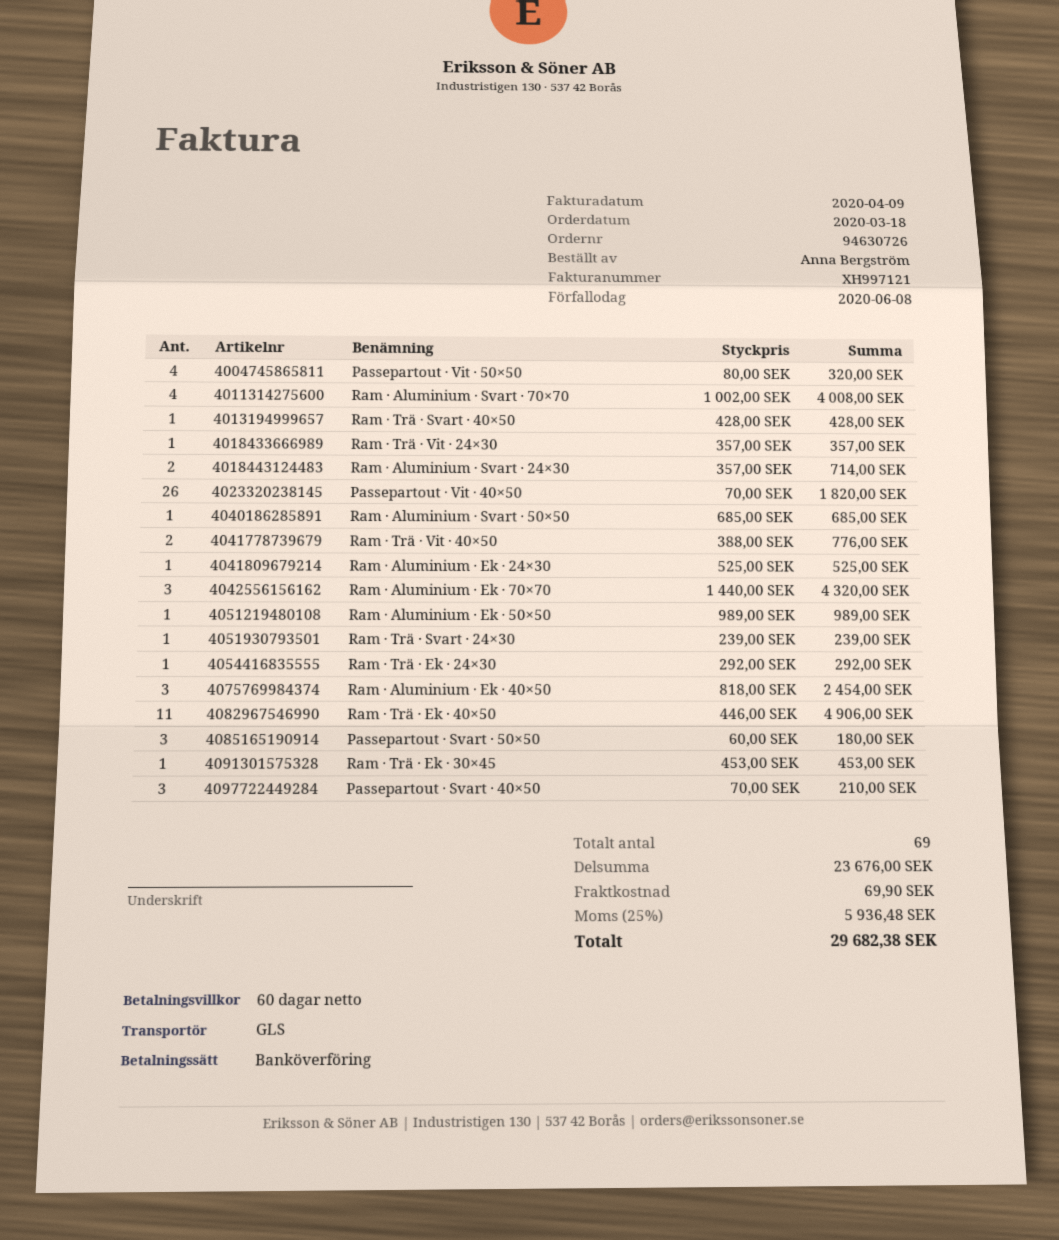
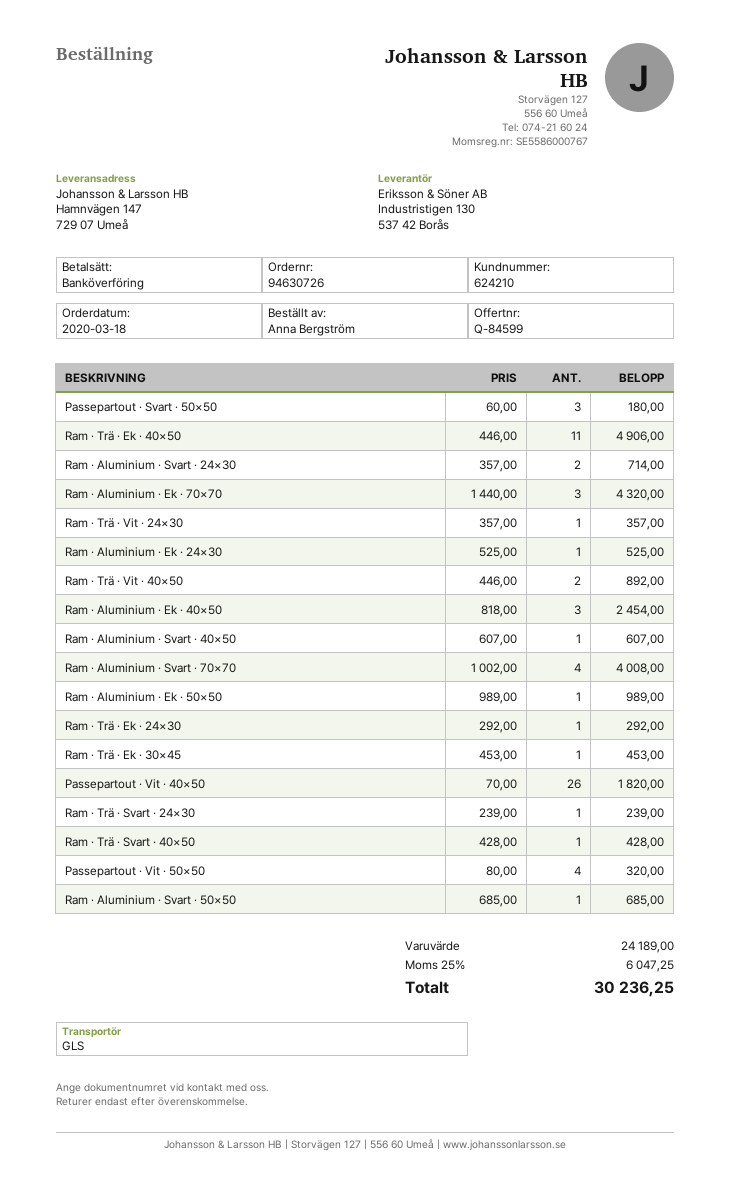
Ram · Trä · Vit · 40×50: 2 x 388.00 = 776.00 -> 2 x 446.00 = 892.00
Passepartout · Svart · 40×50: 3 x 70.00 = 210.00 -> none
Ram · Aluminium · Svart · 40×50: none -> 1 x 607.00 = 607.00
subtotal: 23676.00 -> 24189.00
shipping: 69.90 -> none
tax: 25% = 5936.48 -> 25% = 6047.25
total: 29682.38 -> 30236.25

